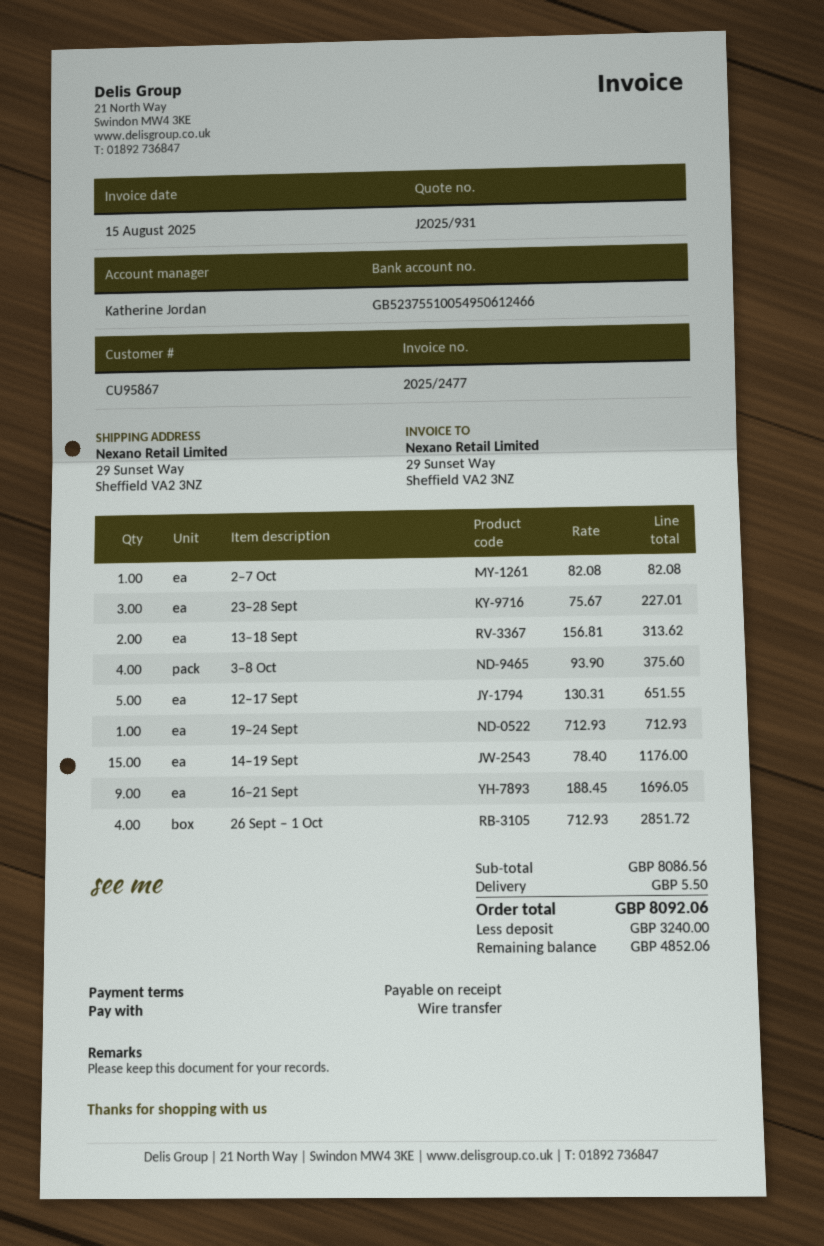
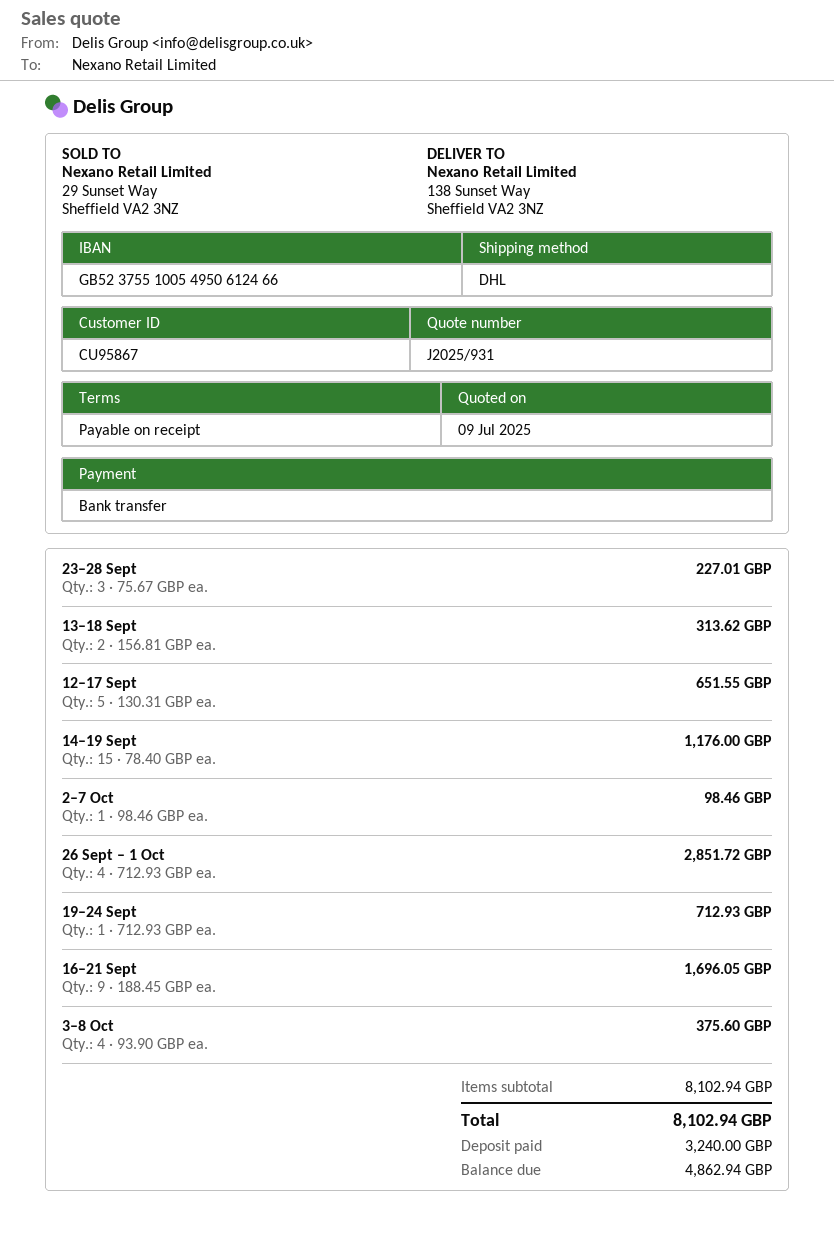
ship to: 29 Sunset Way, Sheffield VA2 3NZ -> 138 Sunset Way, Sheffield VA2 3NZ
2–7 Oct: 1 x 82.08 = 82.08 -> 1 x 98.46 = 98.46
subtotal: 8086.56 -> 8102.94
shipping: 5.50 -> none
total: 8092.06 -> 8102.94
balance: 4852.06 -> 4862.94

